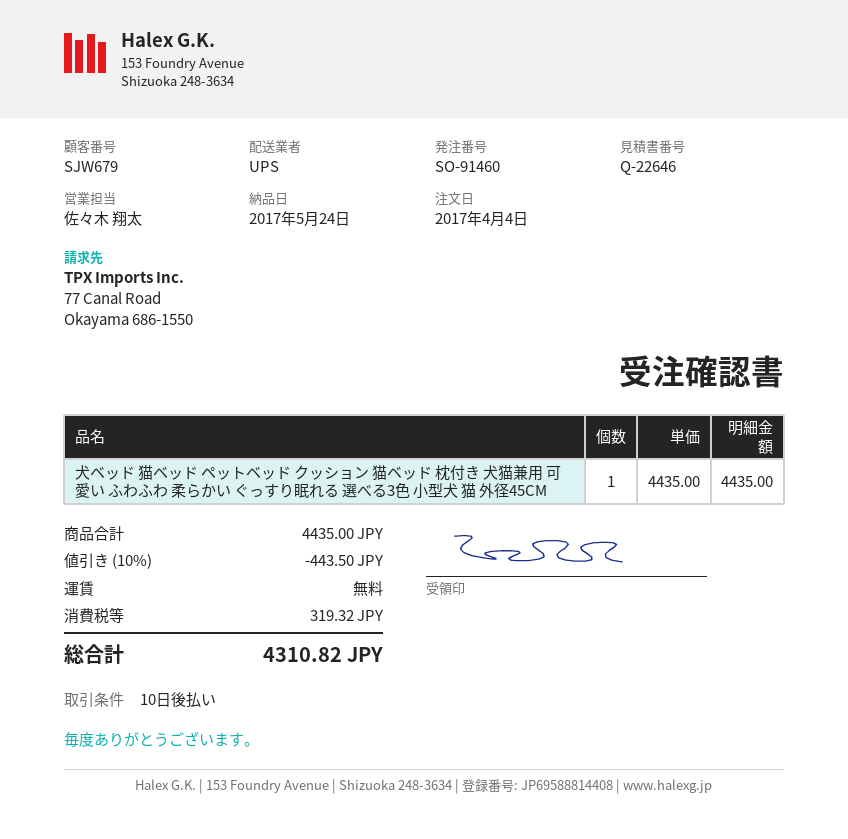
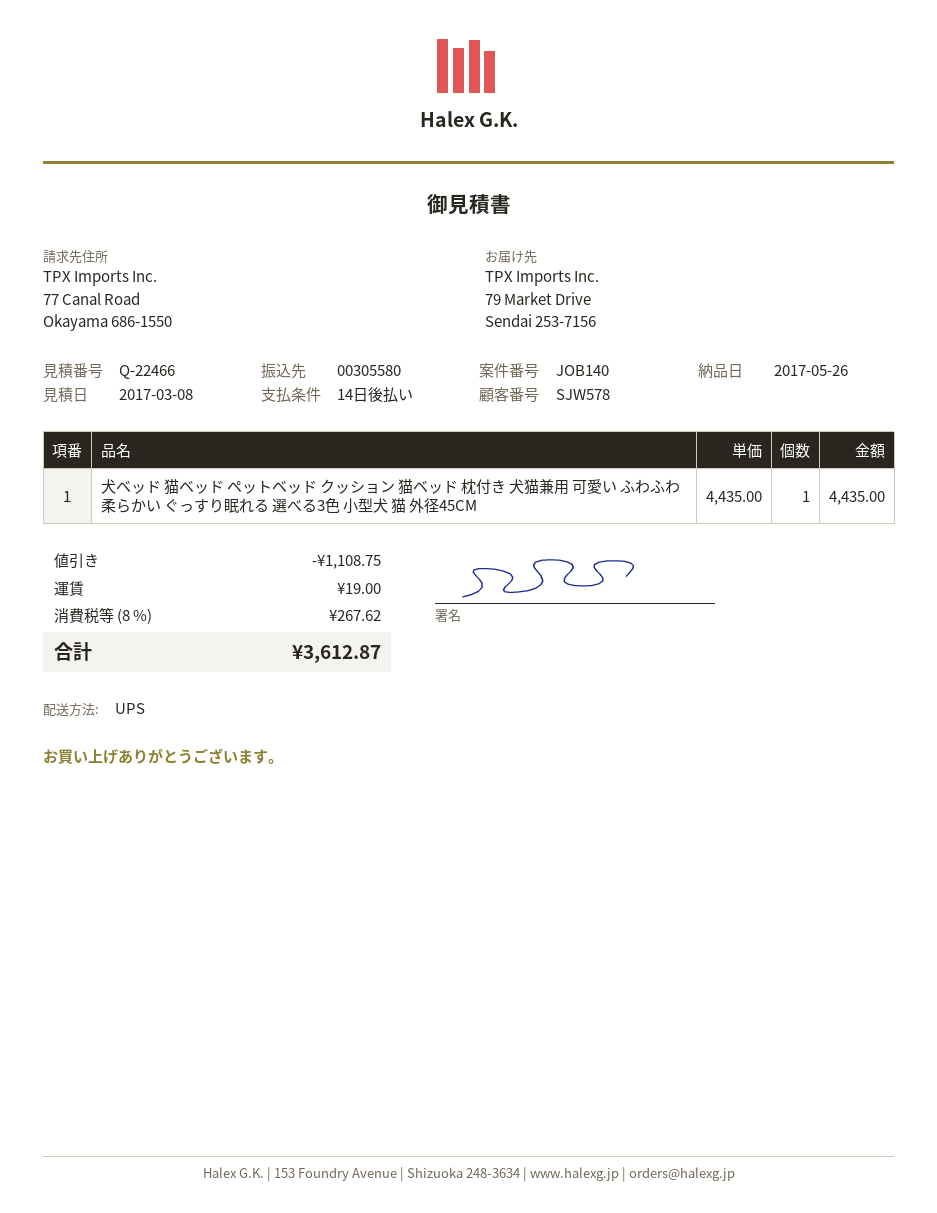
quote number: Q-22646 -> Q-22466
delivery date: 2017-05-24 -> 2017-05-26
payment terms: 10 days -> 14 days
customer number: SJW679 -> SJW578
discount: 443.50 -> 1108.75
shipping: 0.00 -> 19.00
tax: 319.32 -> 267.62
total: 4310.82 -> 3612.87

